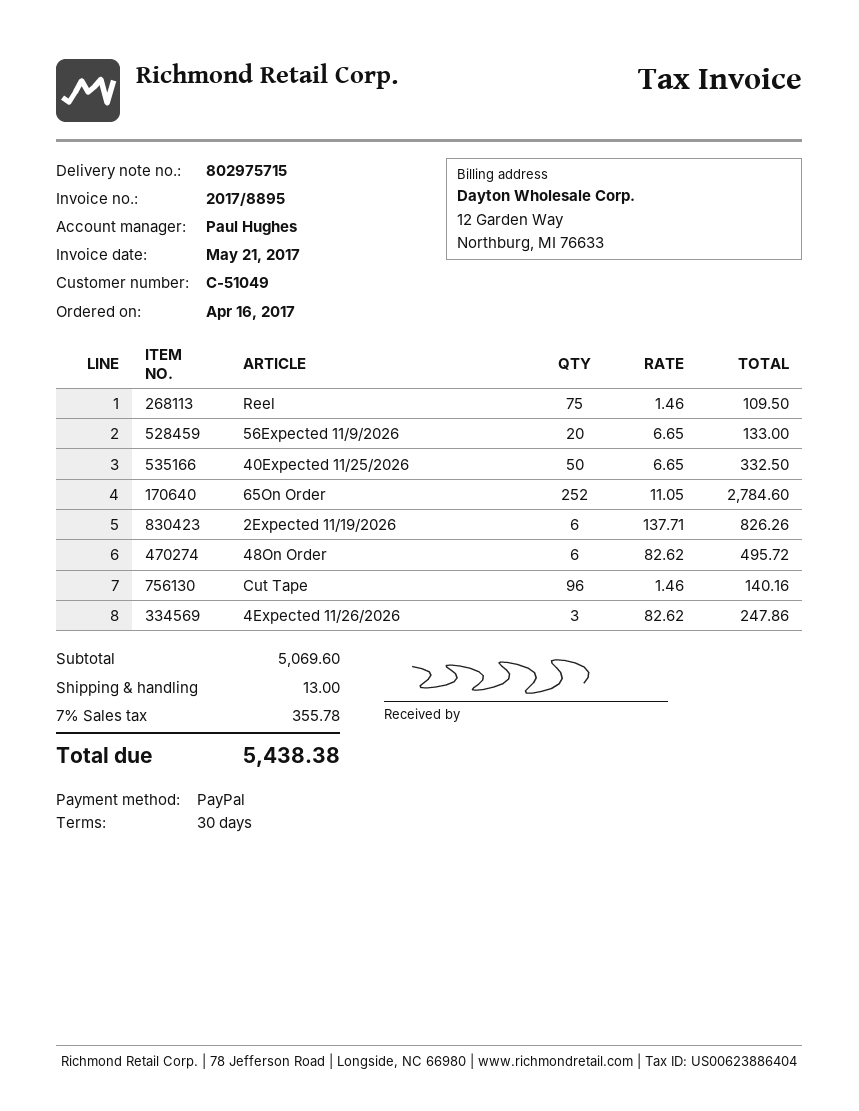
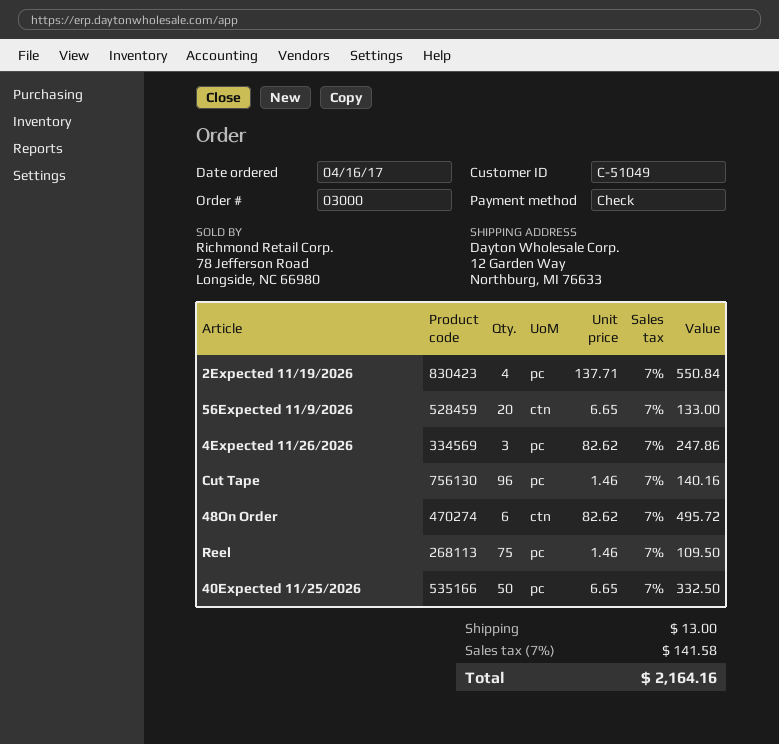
payment method: PayPal -> cheque
65On Order: 252 x 11.05 = 2784.60 -> none
2Expected 11/19/2026: 6 x 137.71 = 826.26 -> 4 x 137.71 = 550.84
tax: 7% = 355.78 -> 7% = 141.58
total: 5438.38 -> 2164.16

